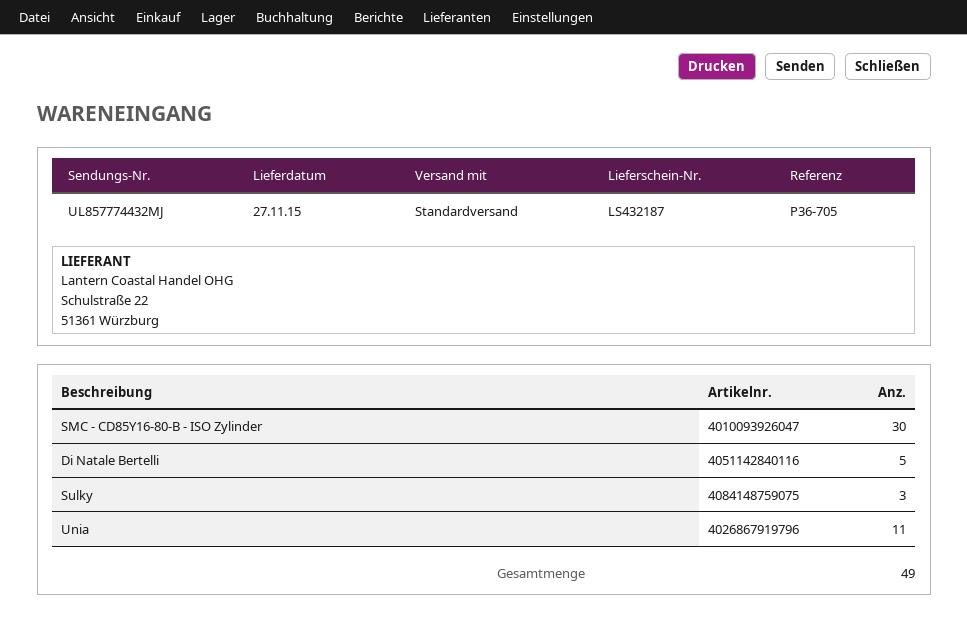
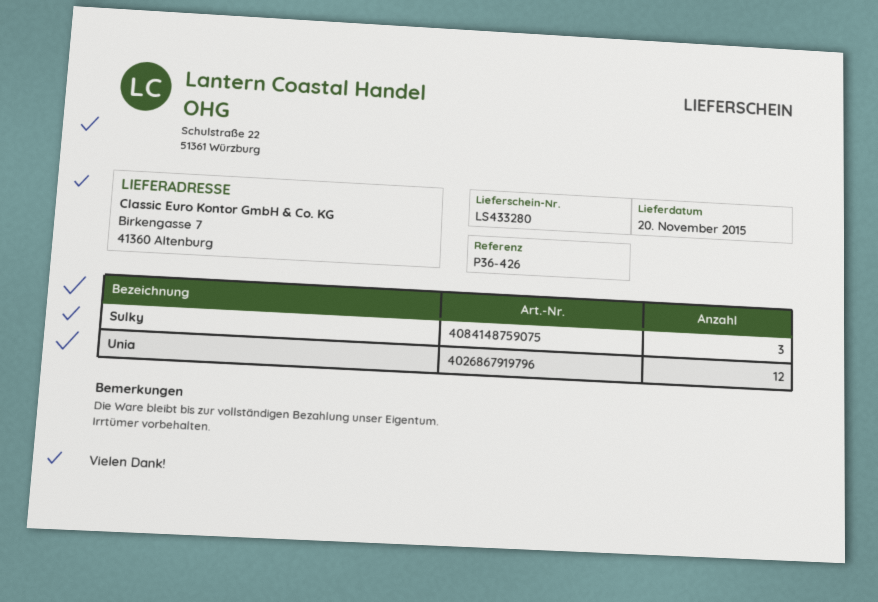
delivery note number: LS432187 -> LS433280
delivery date: 2015-11-27 -> 2015-11-20
reference: P36-705 -> P36-426
SMC - CD85Y16-80-B - ISO Zylinder: 30 -> none
Di Natale Bertelli: 5 -> none
Unia: 11 -> 12

